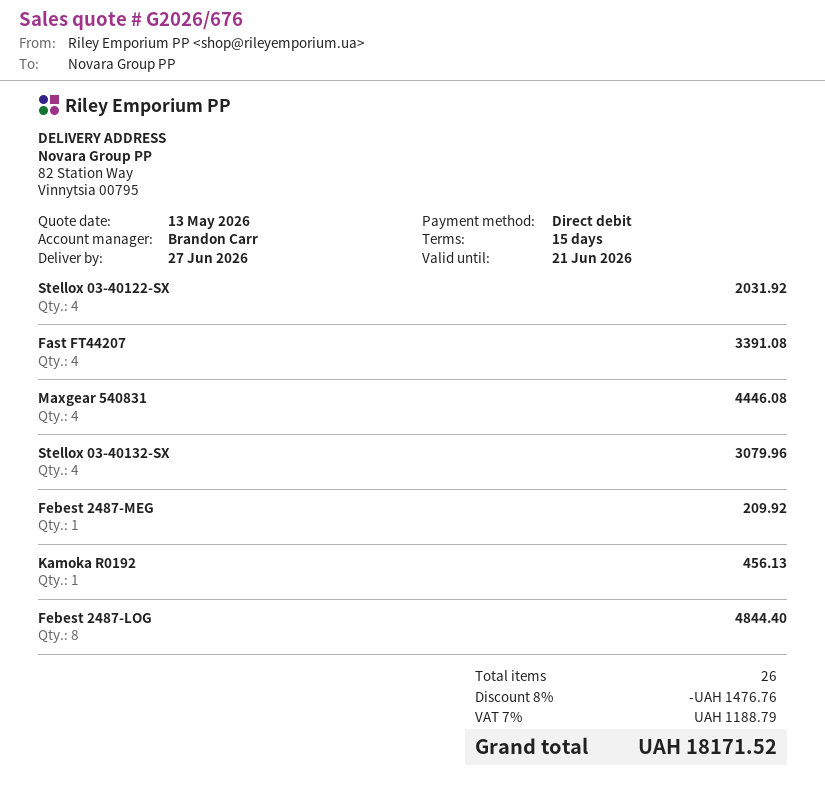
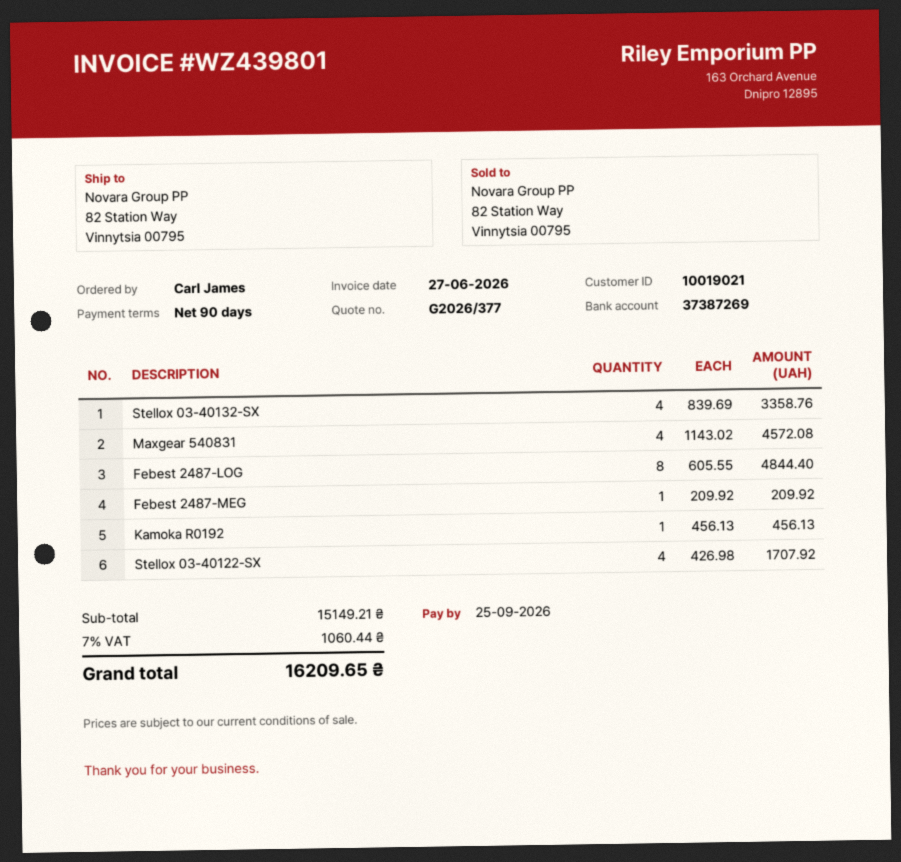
quote number: G2026/676 -> G2026/377
payment terms: 15 days -> 90 days
Stellox 03-40122-SX: 4 for 2031.92 -> 4 for 1707.92
Fast FT44207: 4 for 3391.08 -> none
Maxgear 540831: 4 for 4446.08 -> 4 for 4572.08
Stellox 03-40132-SX: 4 for 3079.96 -> 4 for 3358.76
discount: 8% = 1476.76 -> none
tax: 7% = 1188.79 -> 7% = 1060.44
total: 18171.52 -> 16209.65

